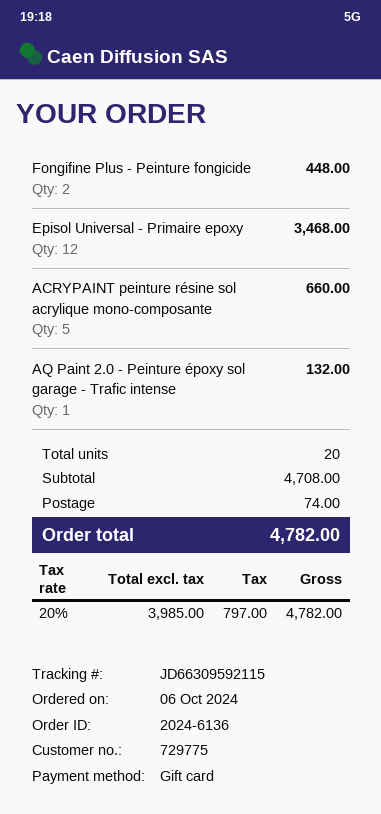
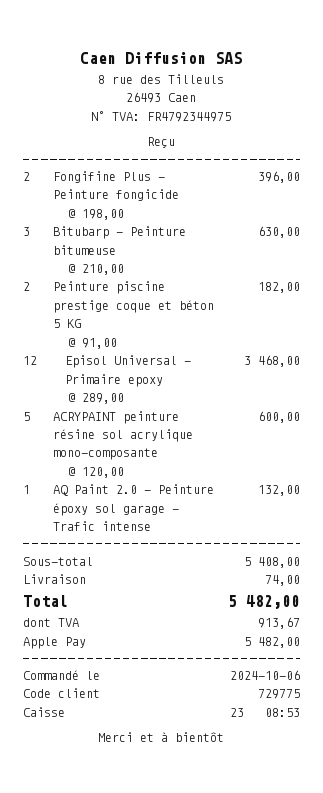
payment method: gift card -> Apple Pay
Fongifine Plus - Peinture fongicide: 2 for 448.00 -> 2 for 396.00
ACRYPAINT peinture résine sol acrylique mono-composante: 5 for 660.00 -> 5 for 600.00
Bitubarp - Peinture bitumeuse: none -> 3 for 630.00
Peinture piscine prestige coque et béton 5 KG: none -> 2 for 182.00
subtotal: 4708.00 -> 5408.00
tax: 797.00 -> 913.67
total: 4782.00 -> 5482.00

